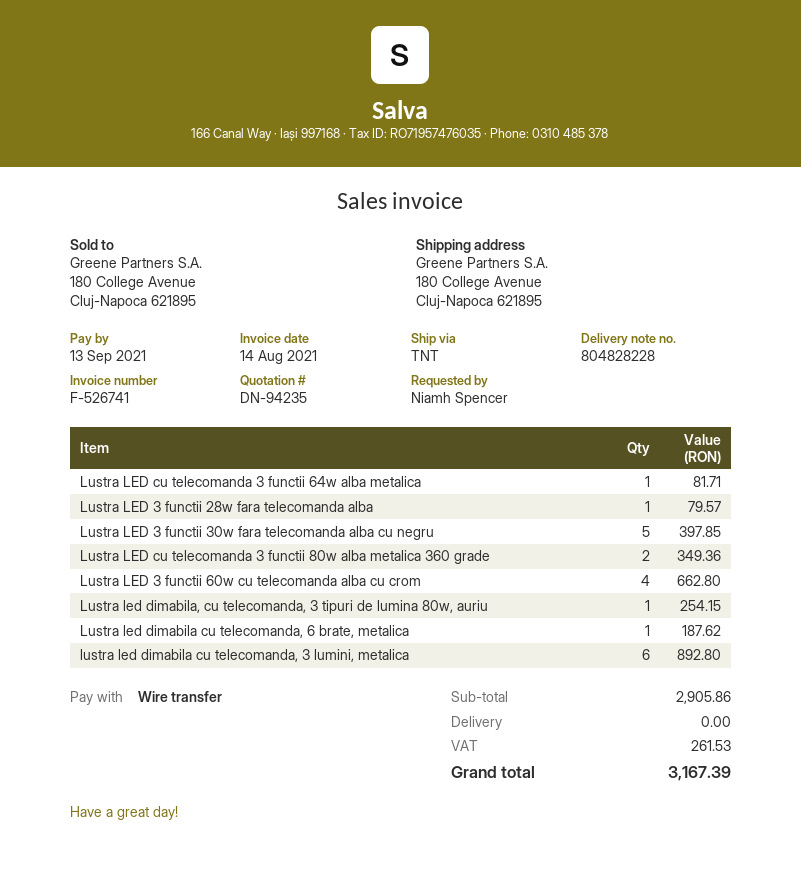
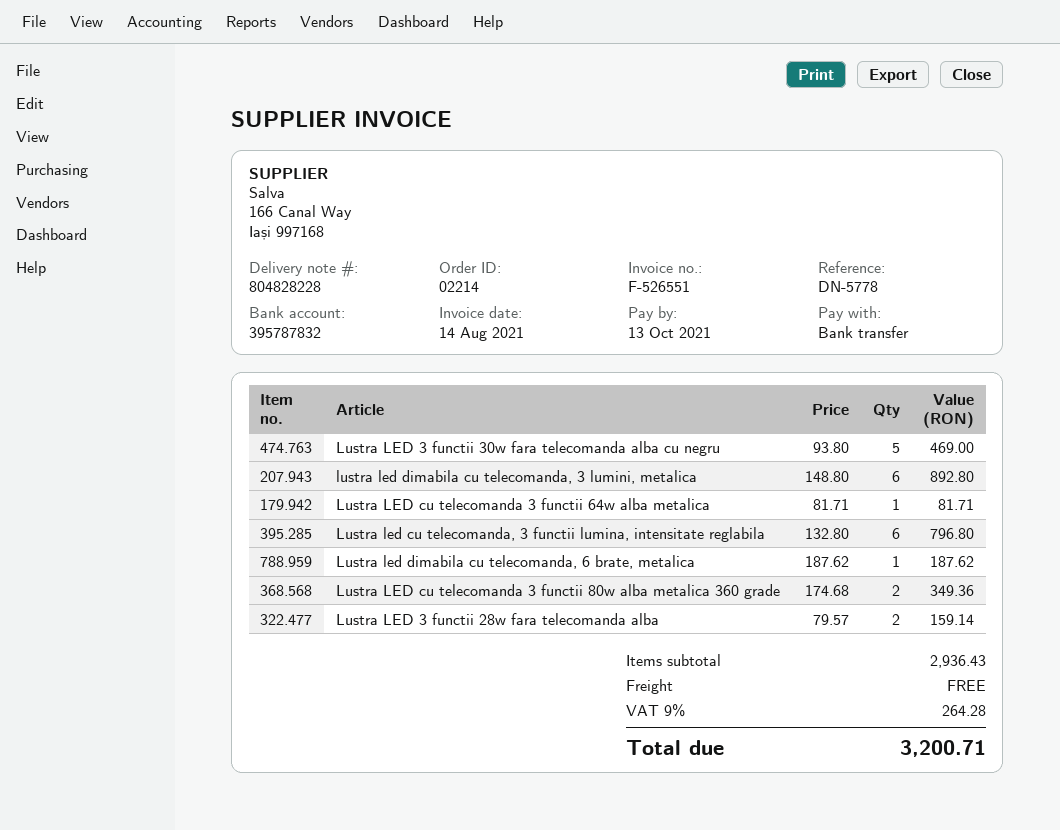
invoice number: F-526741 -> F-526551
due date: 2021-09-13 -> 2021-10-13
Lustra LED 3 functii 28w fara telecomanda alba: 1 for 79.57 -> 2 for 159.14
Lustra LED 3 functii 30w fara telecomanda alba cu negru: 5 for 397.85 -> 5 for 469.00
Lustra LED 3 functii 60w cu telecomanda alba cu crom: 4 for 662.80 -> none
Lustra led dimabila, cu telecomanda, 3 tipuri de lumina 80w, auriu: 1 for 254.15 -> none
Lustra led cu telecomanda, 3 functii lumina, intensitate reglabila: none -> 6 for 796.80
subtotal: 2905.86 -> 2936.43
tax: 261.53 -> 264.28
total: 3167.39 -> 3200.71

